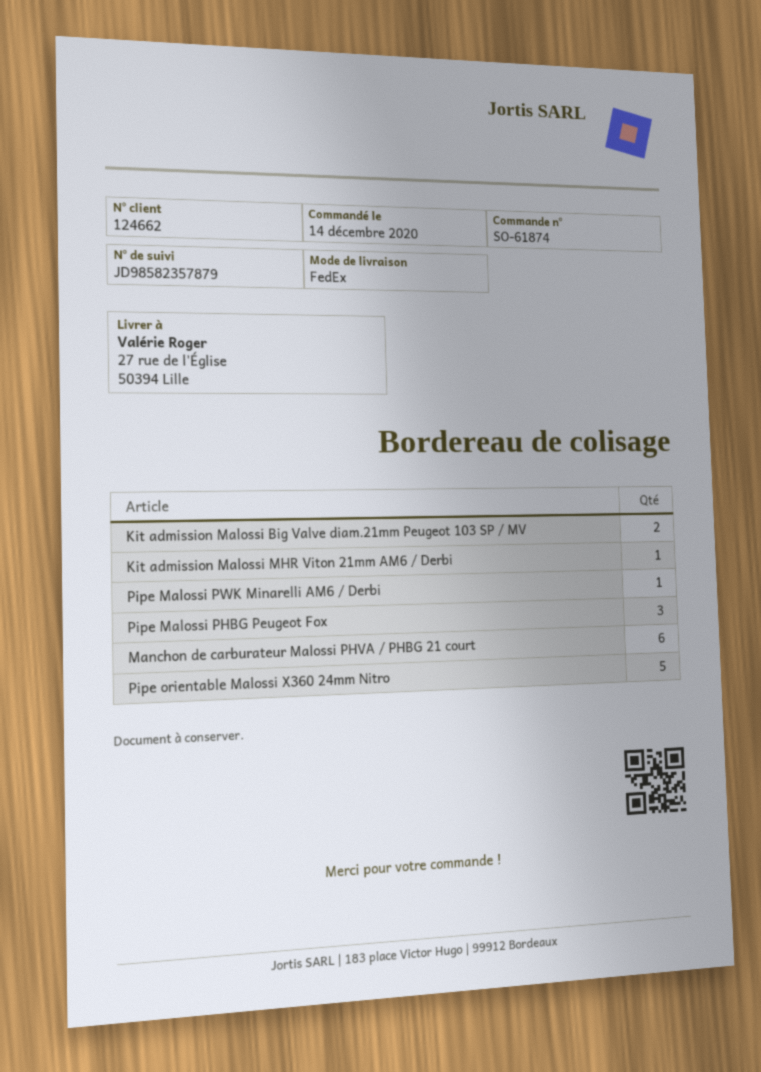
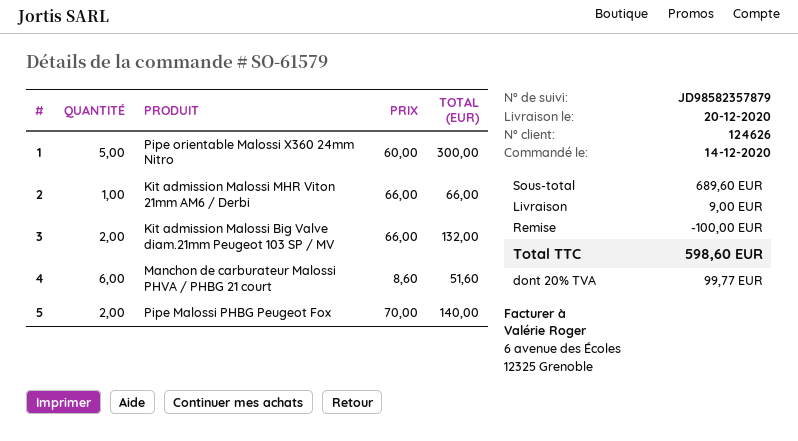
order number: SO-61874 -> SO-61579
customer number: 124662 -> 124626
Pipe Malossi PWK Minarelli AM6 / Derbi: 1 -> none
Pipe Malossi PHBG Peugeot Fox: 3 -> 2

